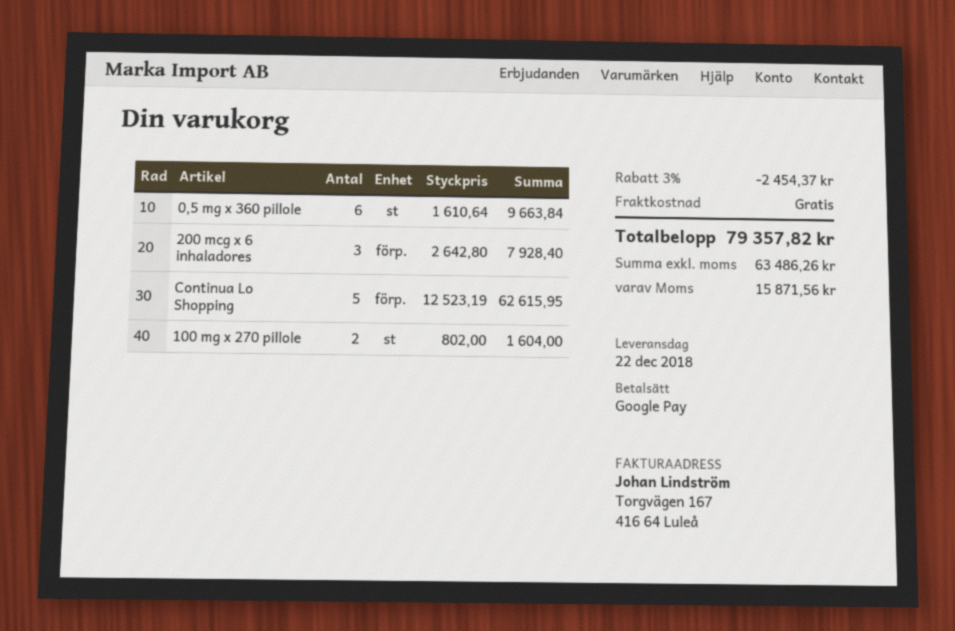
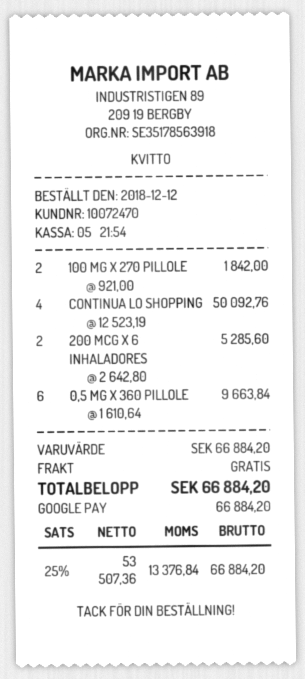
200 mcg x 6 inhaladores: 3 x 2642.80 = 7928.40 -> 2 x 2642.80 = 5285.60
Continua Lo Shopping: 5 x 12523.19 = 62615.95 -> 4 x 12523.19 = 50092.76
100 mg x 270 pillole: 2 x 802.00 = 1604.00 -> 2 x 921.00 = 1842.00
discount: 3% = 2454.37 -> none
net: 63486.26 -> 53507.36
tax: 15871.56 -> 13376.84
total: 79357.82 -> 66884.20

